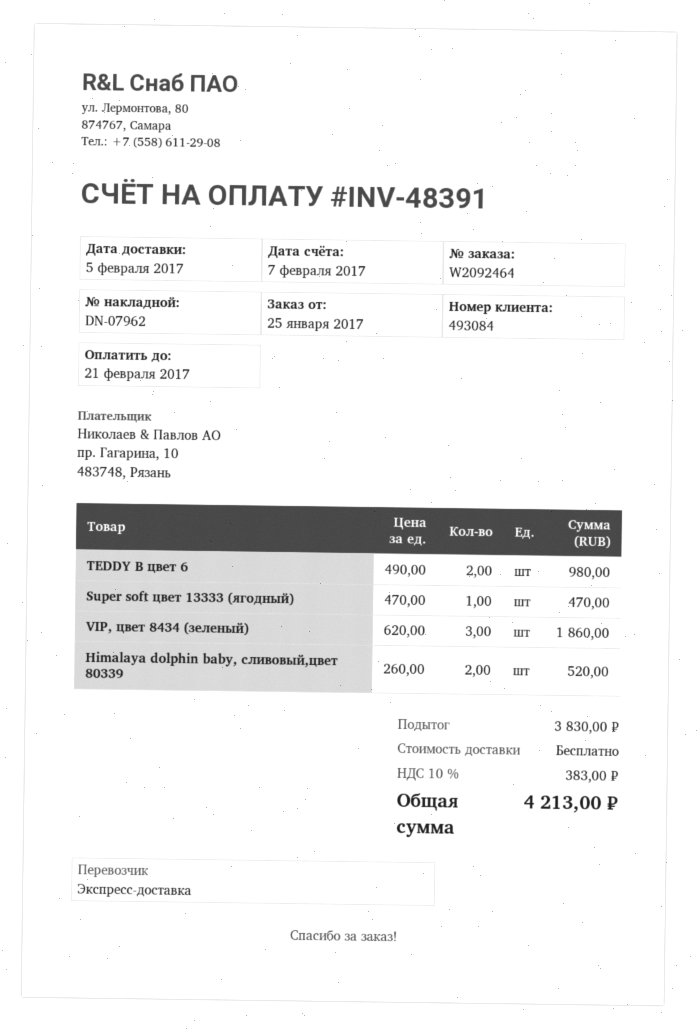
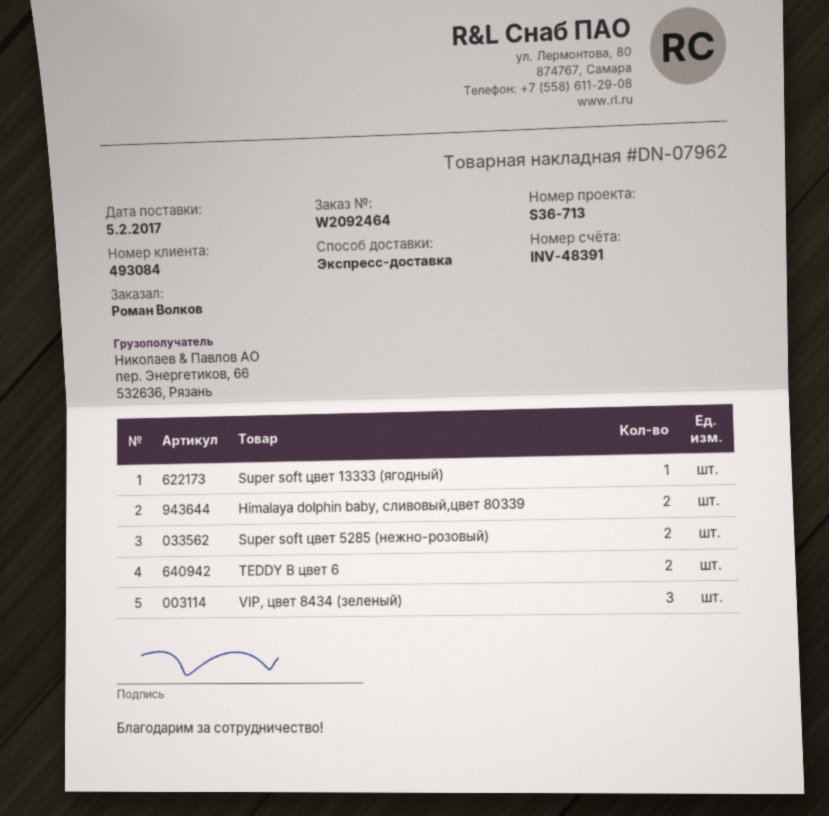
Super soft цвет 5285 (нежно-розовый): none -> 2

